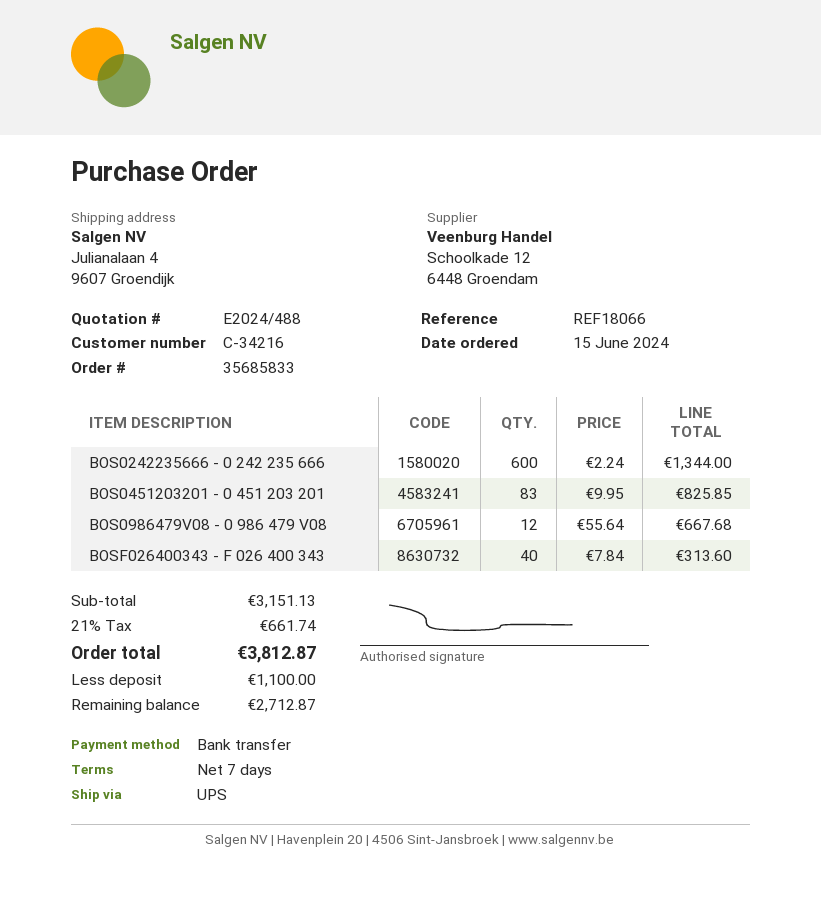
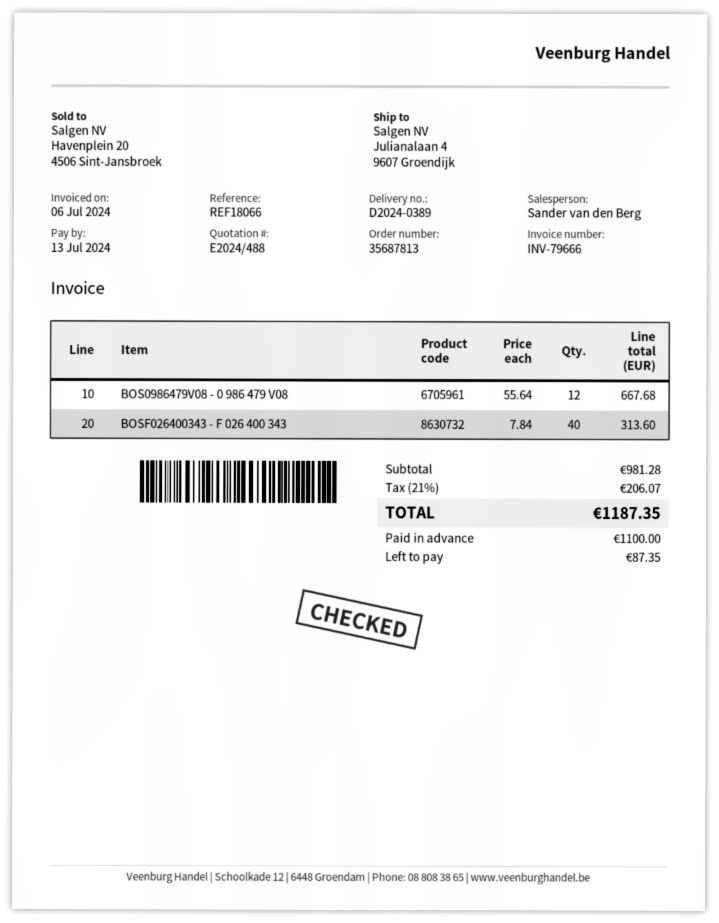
order number: 35685833 -> 35687813
BOS0242235666 - 0 242 235 666: 600 x 2.24 = 1344.00 -> none
BOS0451203201 - 0 451 203 201: 83 x 9.95 = 825.85 -> none
subtotal: 3151.13 -> 981.28
tax: 21% = 661.74 -> 21% = 206.07
total: 3812.87 -> 1187.35
balance: 2712.87 -> 87.35

